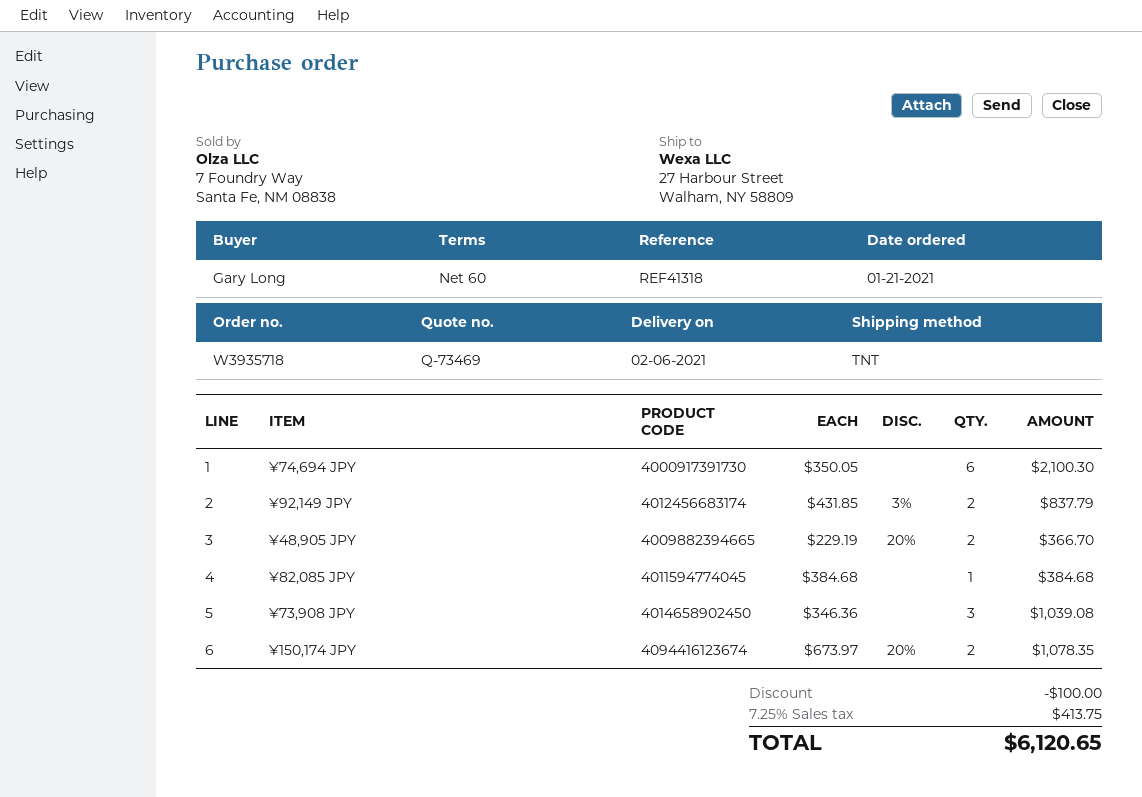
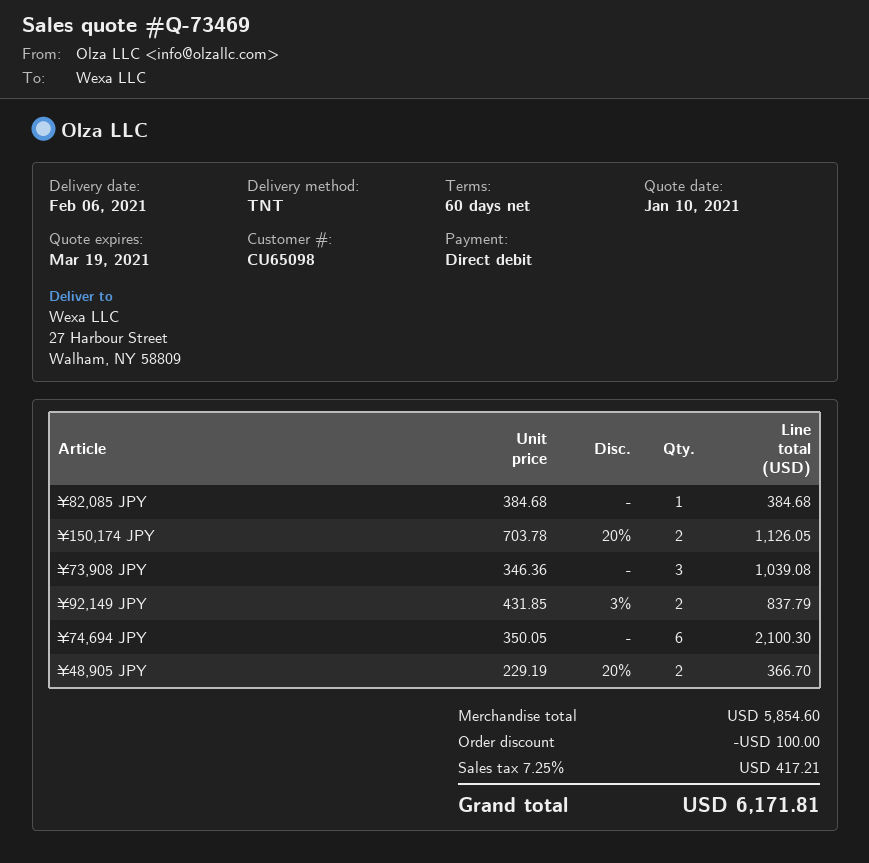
¥150,174 JPY: 2 x 673.97 - 20% = 1078.35 -> 2 x 703.78 - 20% = 1126.05
tax: 7.25% = 413.75 -> 7.25% = 417.21
total: 6120.65 -> 6171.81

